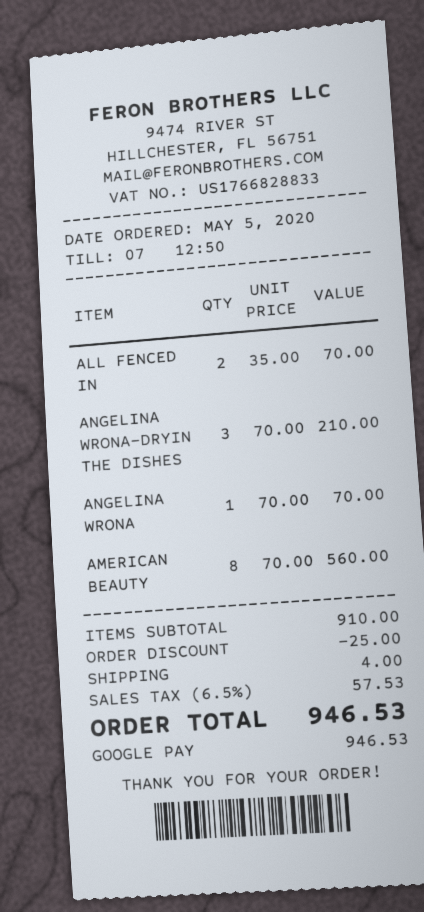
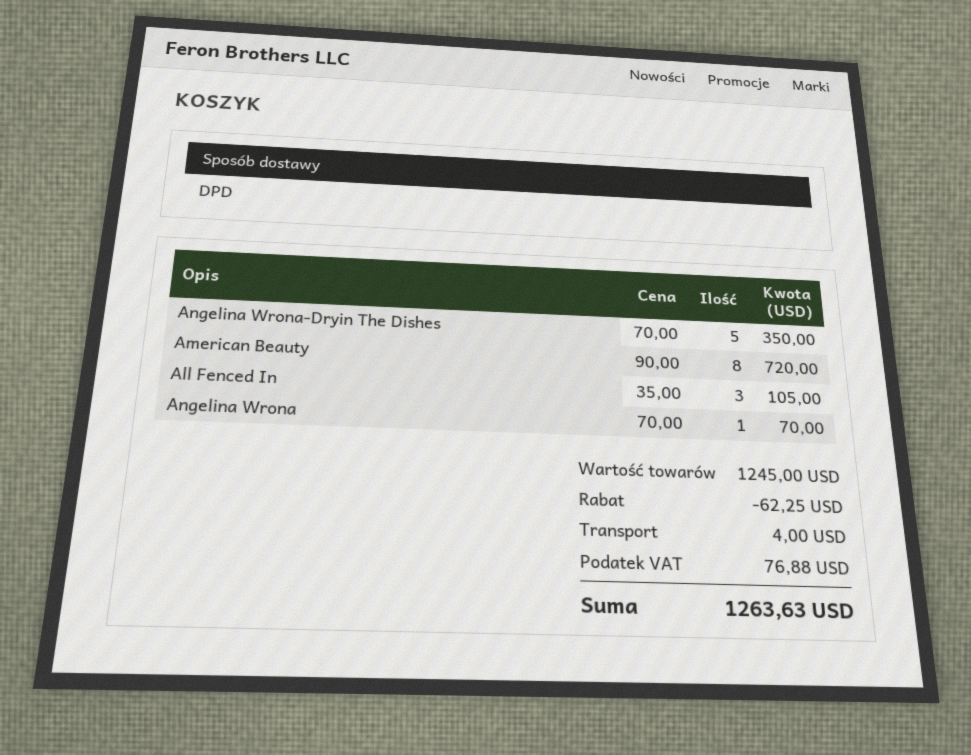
ALL FENCED IN: 2 x 35.00 = 70.00 -> 3 x 35.00 = 105.00
ANGELINA WRONA-DRYIN THE DISHES: 3 x 70.00 = 210.00 -> 5 x 70.00 = 350.00
AMERICAN BEAUTY: 8 x 70.00 = 560.00 -> 8 x 90.00 = 720.00
subtotal: 910.00 -> 1245.00
discount: 25.00 -> 62.25
tax: 57.53 -> 76.88
total: 946.53 -> 1263.63

